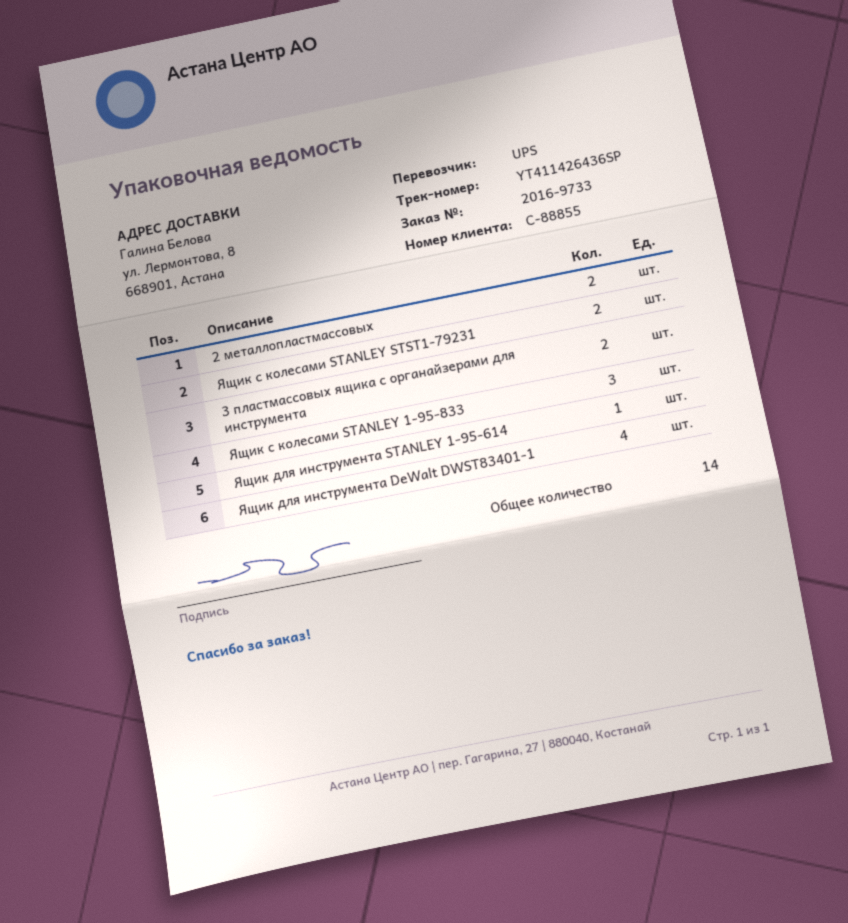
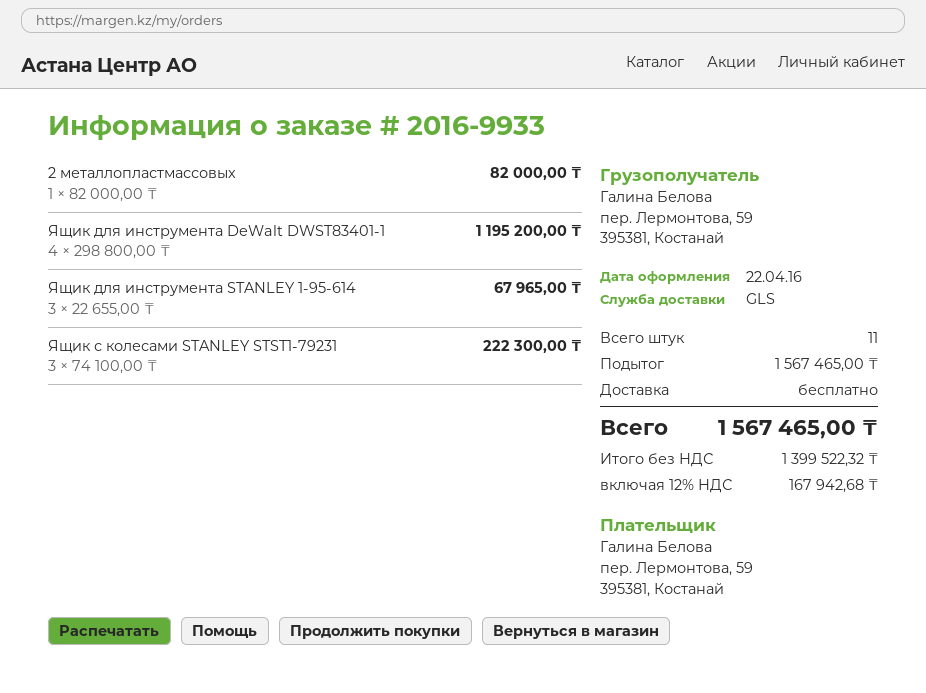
order number: 2016-9733 -> 2016-9933
shipping method: UPS -> GLS
ship to: ул. Лермонтова, 8, 668901, Астана -> пер. Лермонтова, 59, 395381, Костанай
2 металлопластмассовых: 2 -> 1
Ящик с колесами STANLEY STST1-79231: 2 -> 3
3 пластмассовых ящика с органайзерами для инструмента: 2 -> none
Ящик с колесами STANLEY 1-95-833: 3 -> none
Ящик для инструмента STANLEY 1-95-614: 1 -> 3
total quantity: 14 -> 11

